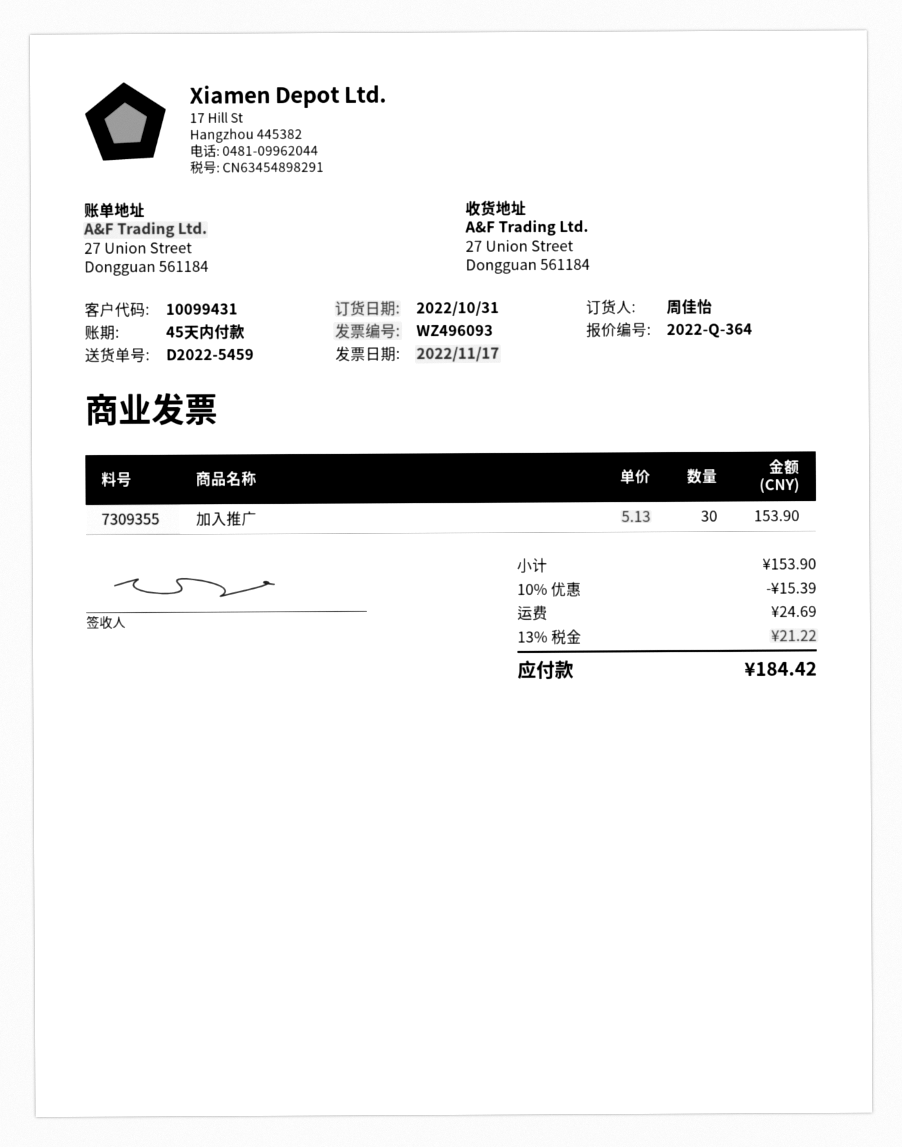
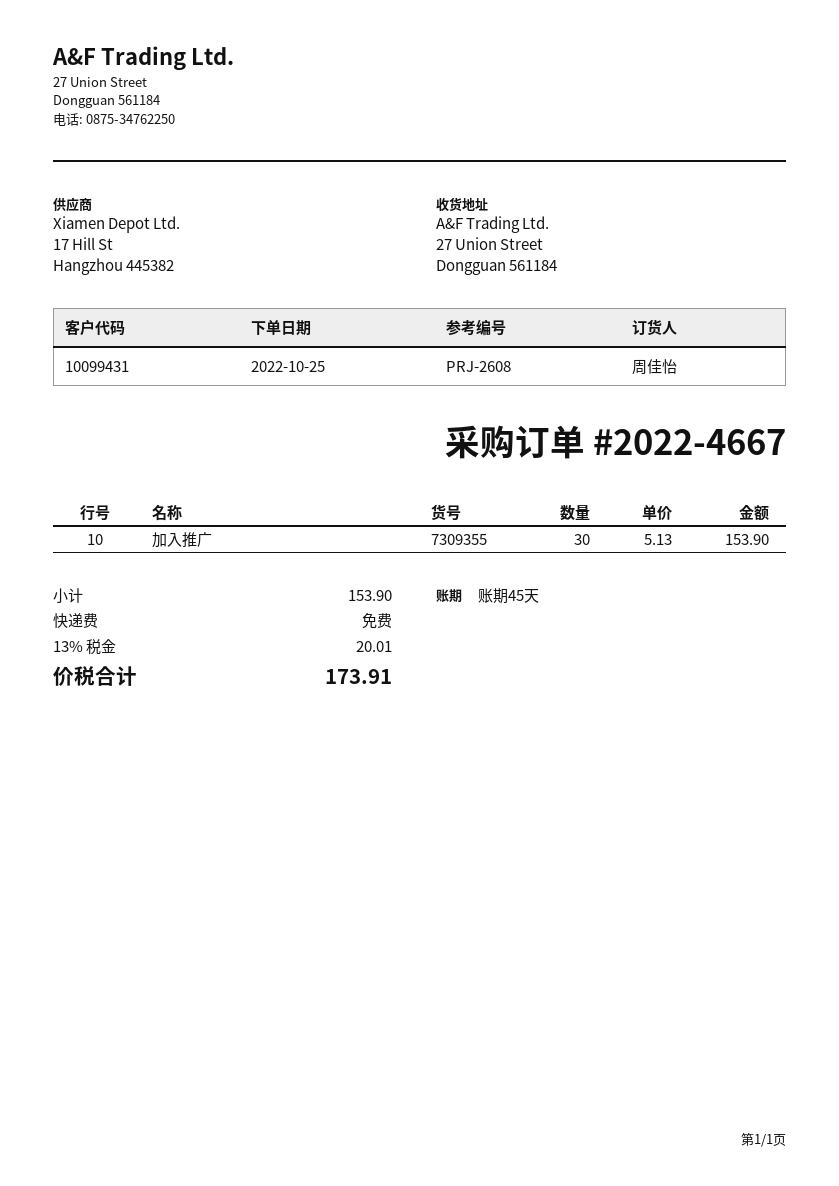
order date: 2022-10-31 -> 2022-10-25
discount: 10% = 15.39 -> none
shipping: 24.69 -> 0.00
tax: 13% = 21.22 -> 13% = 20.01
total: 184.42 -> 173.91

